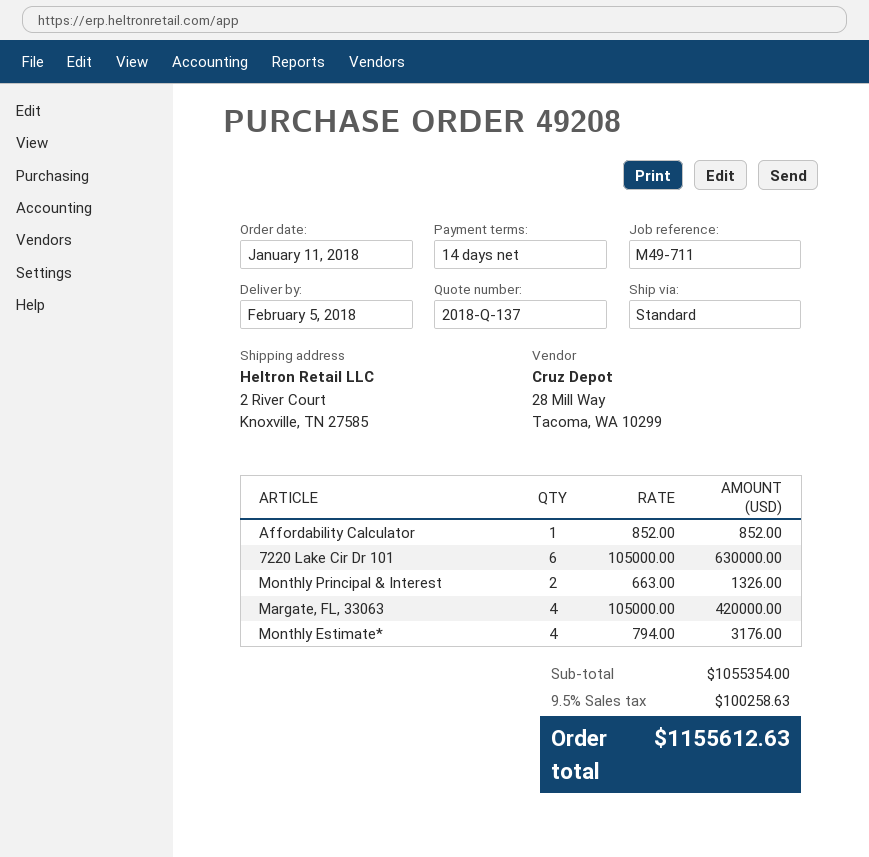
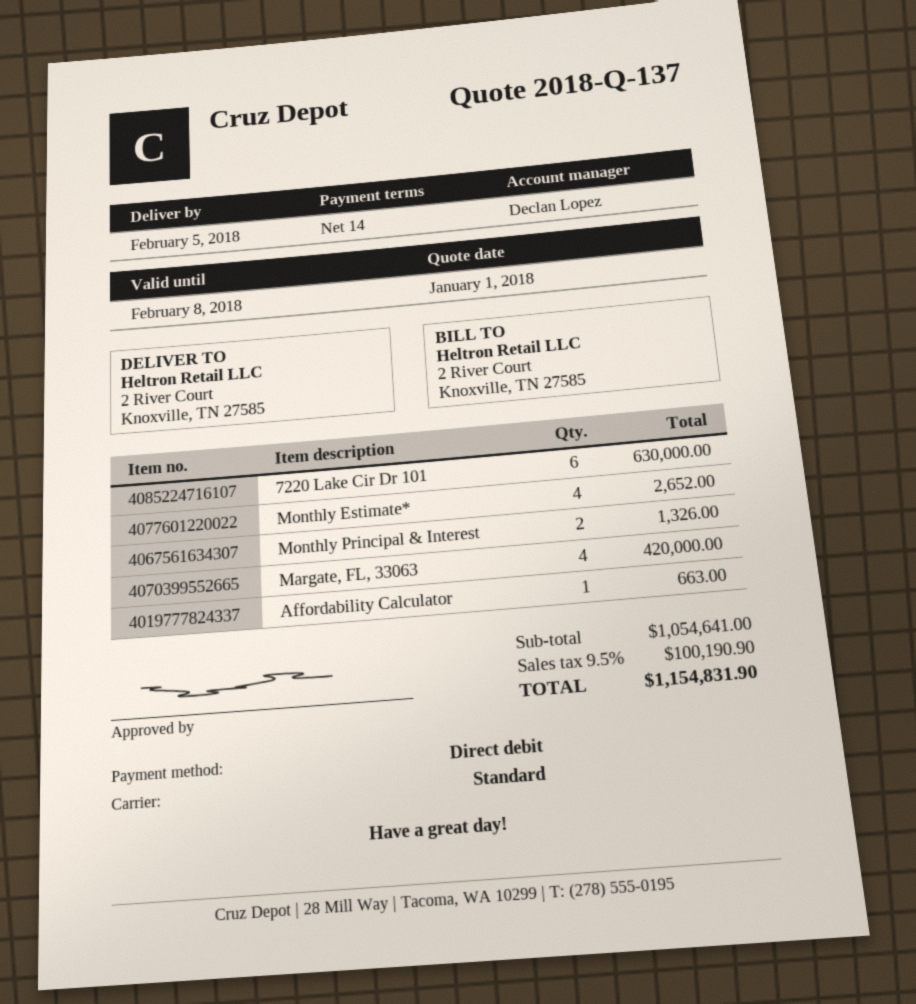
Affordability Calculator: 1 for 852.00 -> 1 for 663.00
Monthly Estimate*: 4 for 3176.00 -> 4 for 2652.00
subtotal: 1055354.00 -> 1054641.00
tax: 9.5% = 100258.63 -> 9.5% = 100190.90
total: 1155612.63 -> 1154831.90

